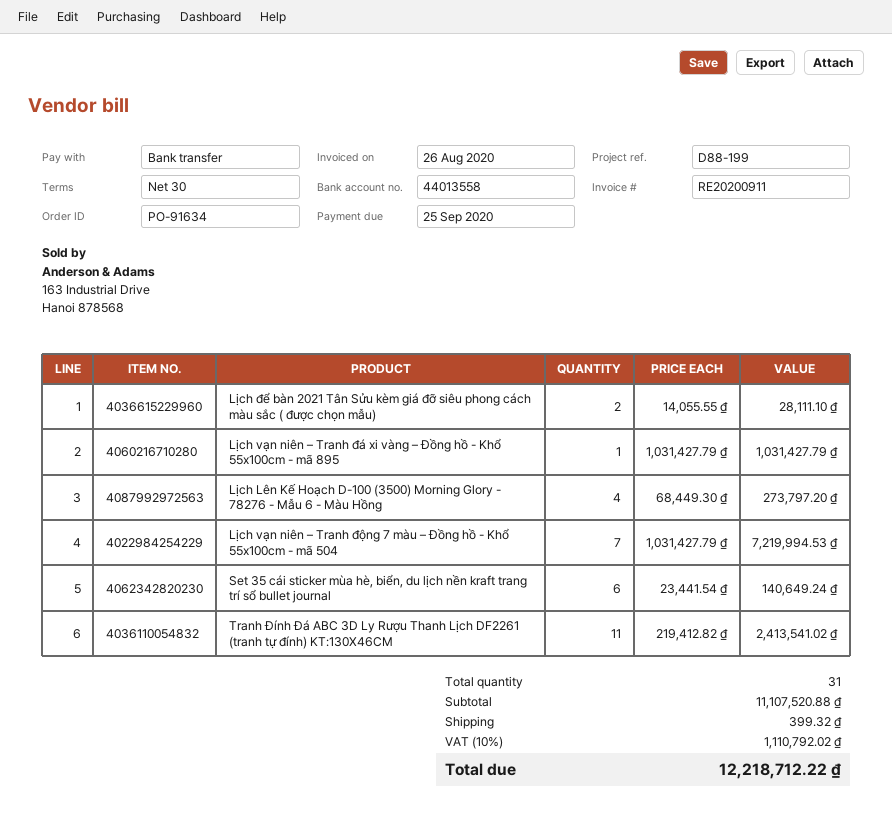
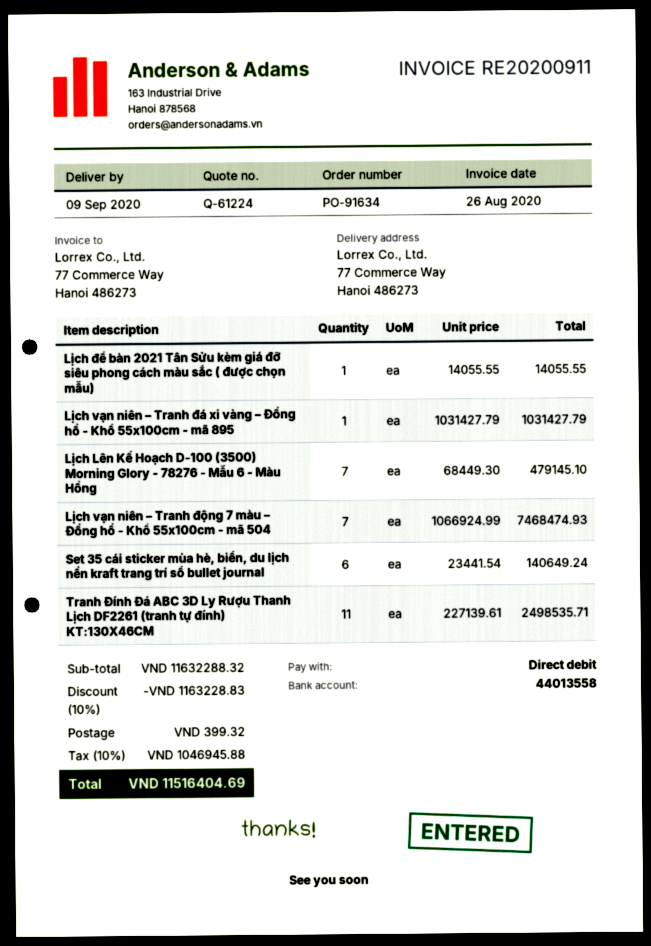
payment method: bank transfer -> direct debit
Lịch để bàn 2021 Tân Sửu kèm giá đỡ siêu phong cách màu sắc ( được chọn mẫu): 2 x 14055.55 = 28111.10 -> 1 x 14055.55 = 14055.55
Lịch Lên Kế Hoạch D-100 (3500) Morning Glory - 78276 - Mẫu 6 - Màu Hồng: 4 x 68449.30 = 273797.20 -> 7 x 68449.30 = 479145.10
Lịch vạn niên – Tranh động 7 màu – Đồng hồ - Khổ 55x100cm - mã 504: 7 x 1031427.79 = 7219994.53 -> 7 x 1066924.99 = 7468474.93
Tranh Đính Đá ABC 3D Ly Rượu Thanh Lịch DF2261 (tranh tự đính) KT:130X46CM: 11 x 219412.82 = 2413541.02 -> 11 x 227139.61 = 2498535.71
subtotal: 11107520.88 -> 11632288.32
discount: none -> 10% = 1163228.83
tax: 10% = 1110792.02 -> 10% = 1046945.88
total: 12218712.22 -> 11516404.69

